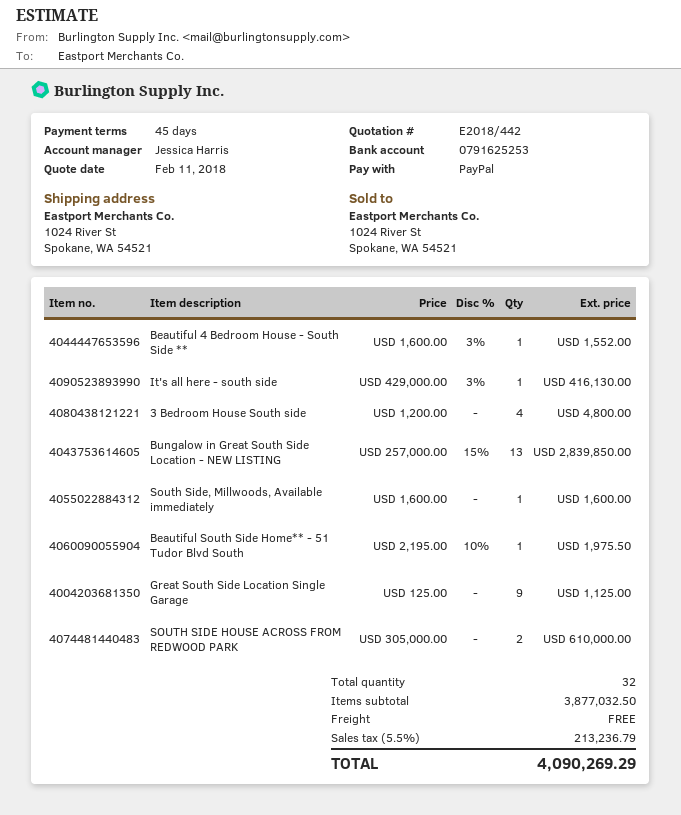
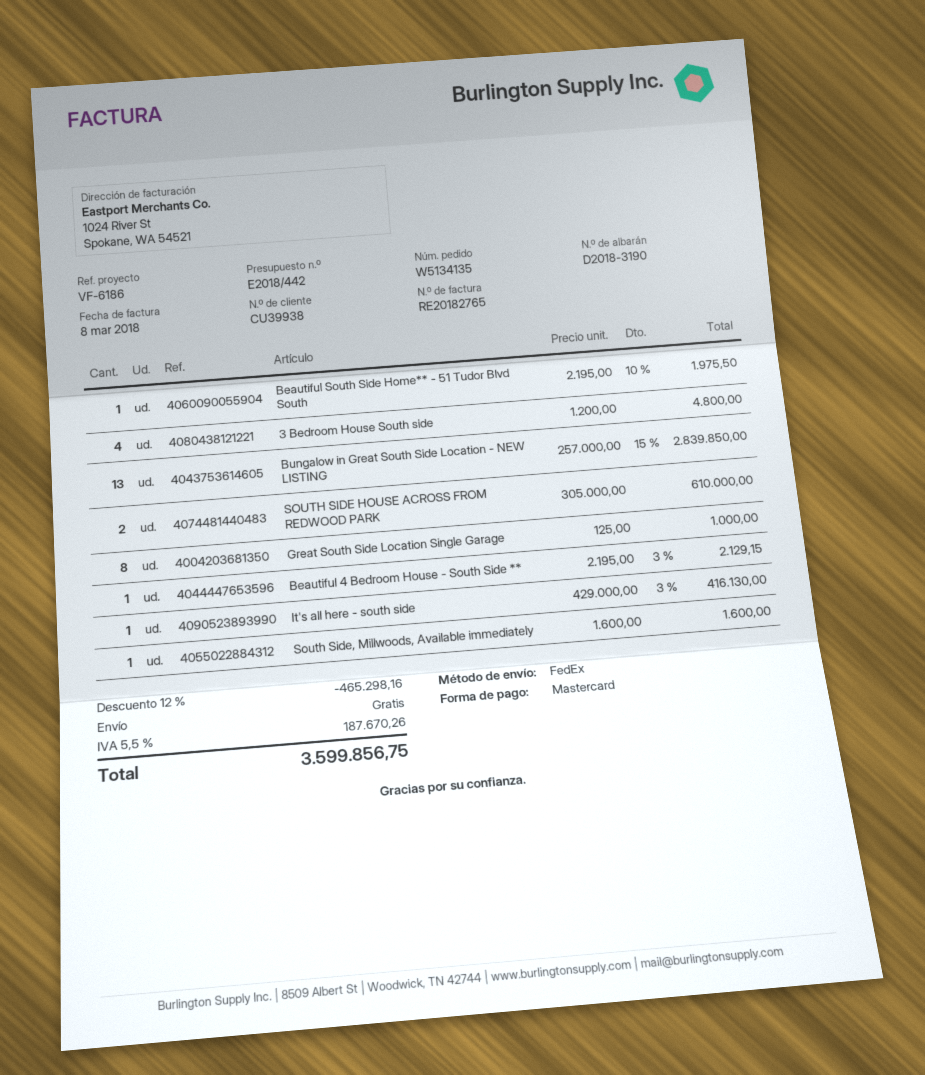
payment method: PayPal -> Mastercard
Beautiful 4 Bedroom House - South Side **: 1 x 1600.00 - 3% = 1552.00 -> 1 x 2195.00 - 3% = 2129.15
Great South Side Location Single Garage: 9 x 125.00 = 1125.00 -> 8 x 125.00 = 1000.00
discount: none -> 12% = 465298.16
tax: 5.5% = 213236.79 -> 5.5% = 187670.26
total: 4090269.29 -> 3599856.75

